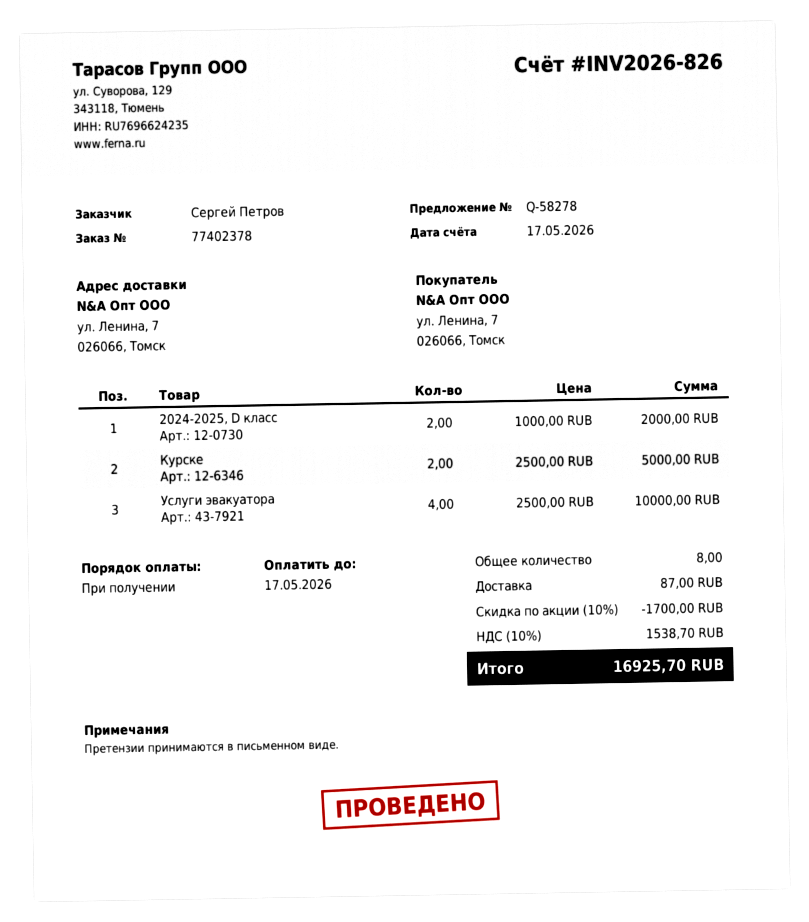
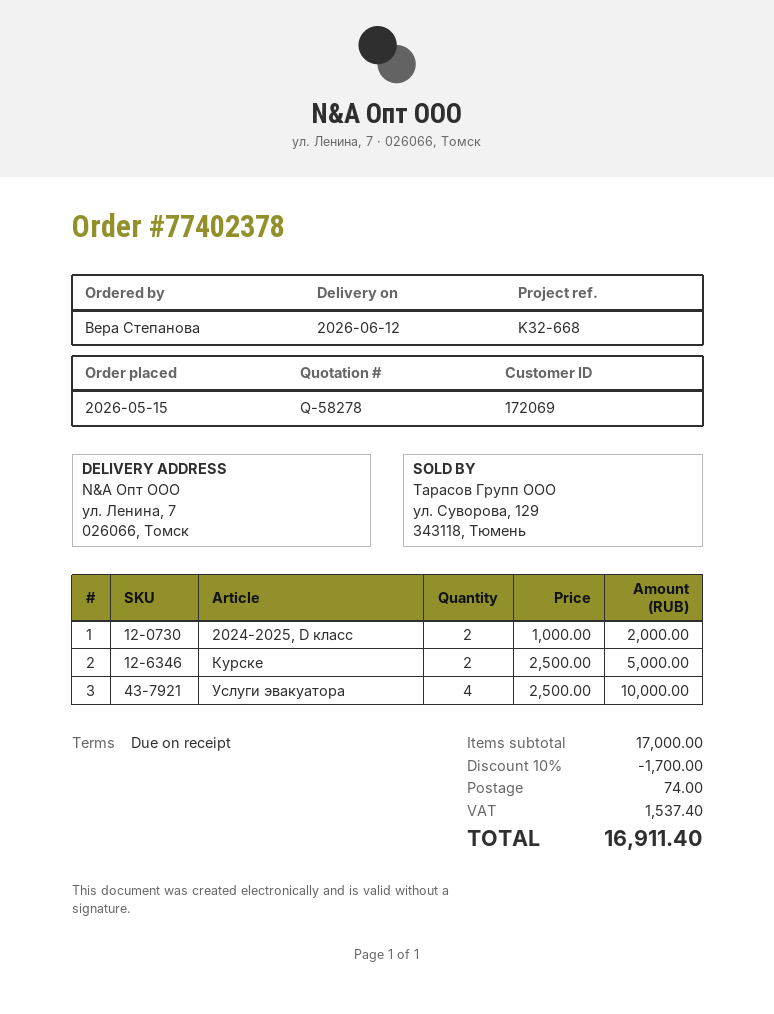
ordered by: Сергей Петров -> Вера Степанова
shipping: 87.00 -> 74.00
tax: 1538.70 -> 1537.40
total: 16925.70 -> 16911.40

